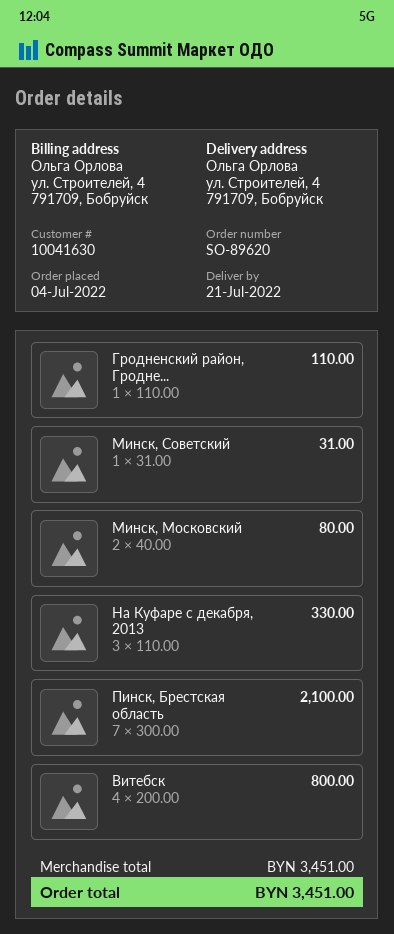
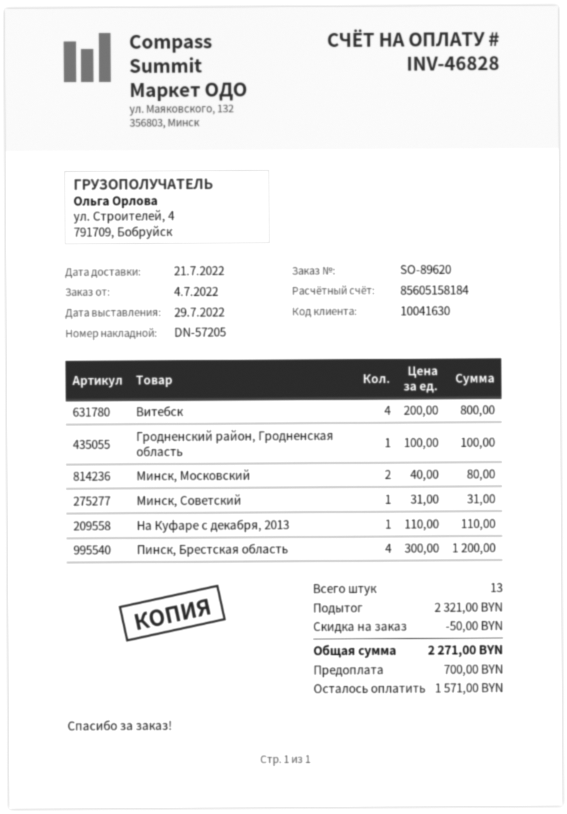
Гродненский район, Гродне...: 1 x 110.00 = 110.00 -> 1 x 100.00 = 100.00
На Куфаре с декабря, 2013: 3 x 110.00 = 330.00 -> 1 x 110.00 = 110.00
Пинск, Брестская область: 7 x 300.00 = 2100.00 -> 4 x 300.00 = 1200.00
subtotal: 3451.00 -> 2321.00
discount: none -> 50.00
total: 3451.00 -> 2271.00

